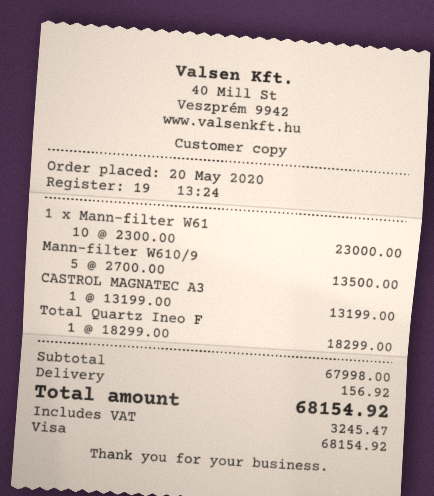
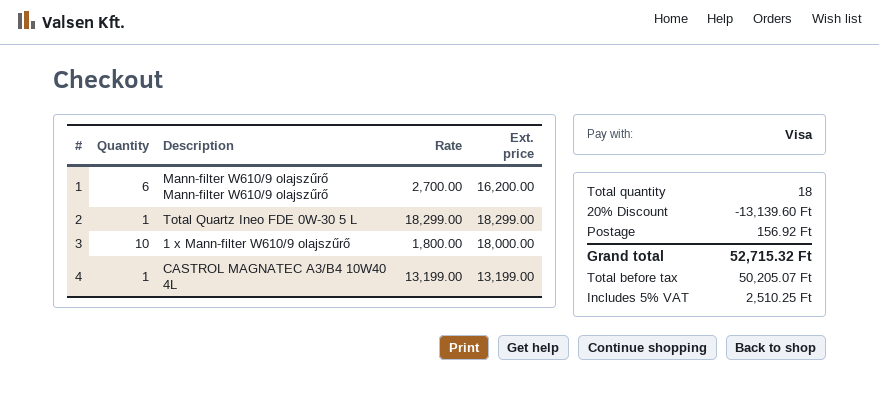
1 x Mann-filter W61: 10 x 2300.00 = 23000.00 -> 10 x 1800.00 = 18000.00
Mann-filter W610/9: 5 x 2700.00 = 13500.00 -> 6 x 2700.00 = 16200.00
discount: none -> 20% = 13139.60
tax: 3245.47 -> 2510.25
total: 68154.92 -> 52715.32

